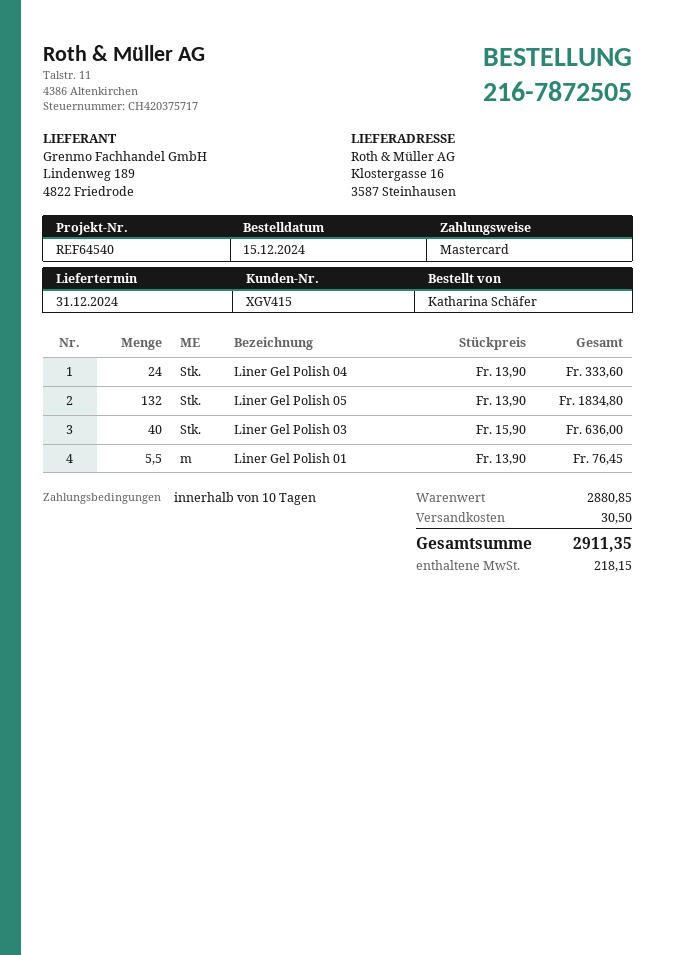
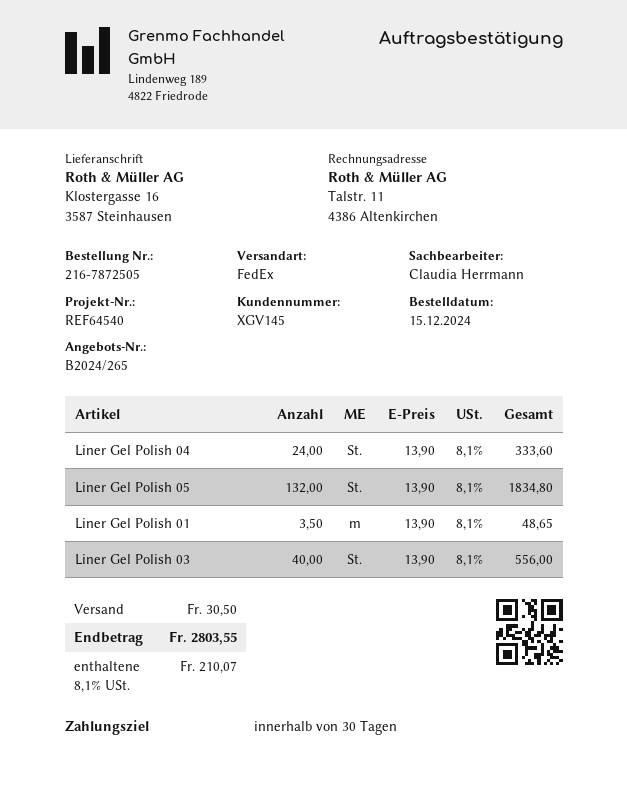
payment terms: 10 days -> 30 days
customer number: XGV415 -> XGV145
Liner Gel Polish 03: 40 x 15.90 = 636.00 -> 40 x 13.90 = 556.00
Liner Gel Polish 01: 5.5 x 13.90 = 76.45 -> 3.5 x 13.90 = 48.65
tax: 218.15 -> 210.07
total: 2911.35 -> 2803.55

